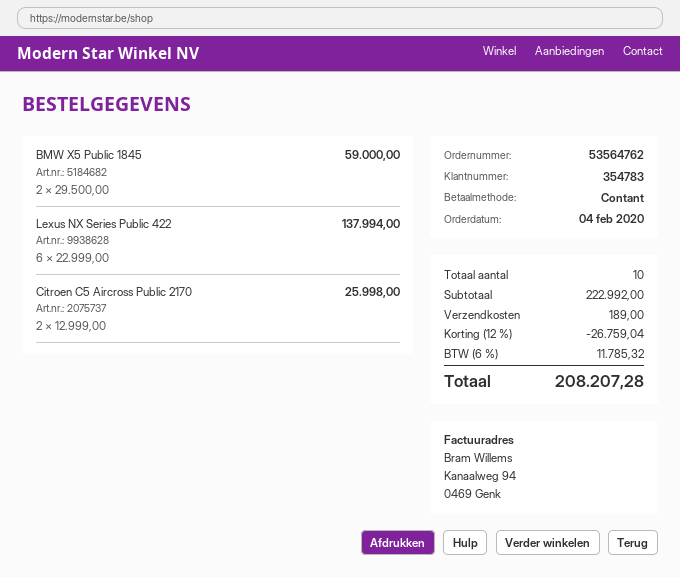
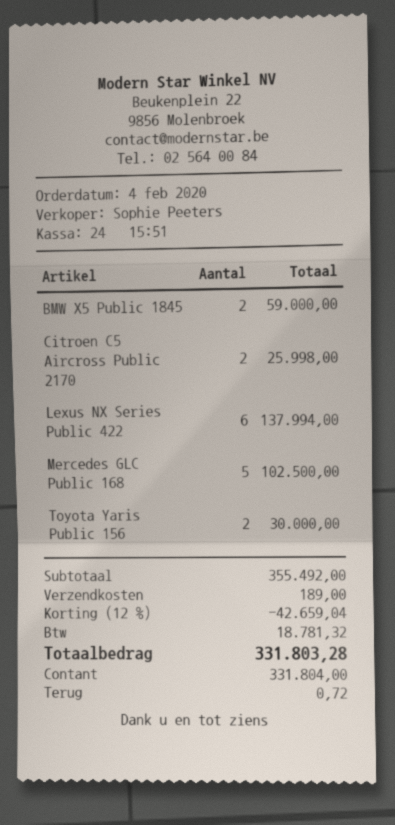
Mercedes GLC Public 168: none -> 5 for 102500.00
Toyota Yaris Public 156: none -> 2 for 30000.00
subtotal: 222992.00 -> 355492.00
discount: 12% = 26759.04 -> 12% = 42659.04
tax: 11785.32 -> 18781.32
total: 208207.28 -> 331803.28

